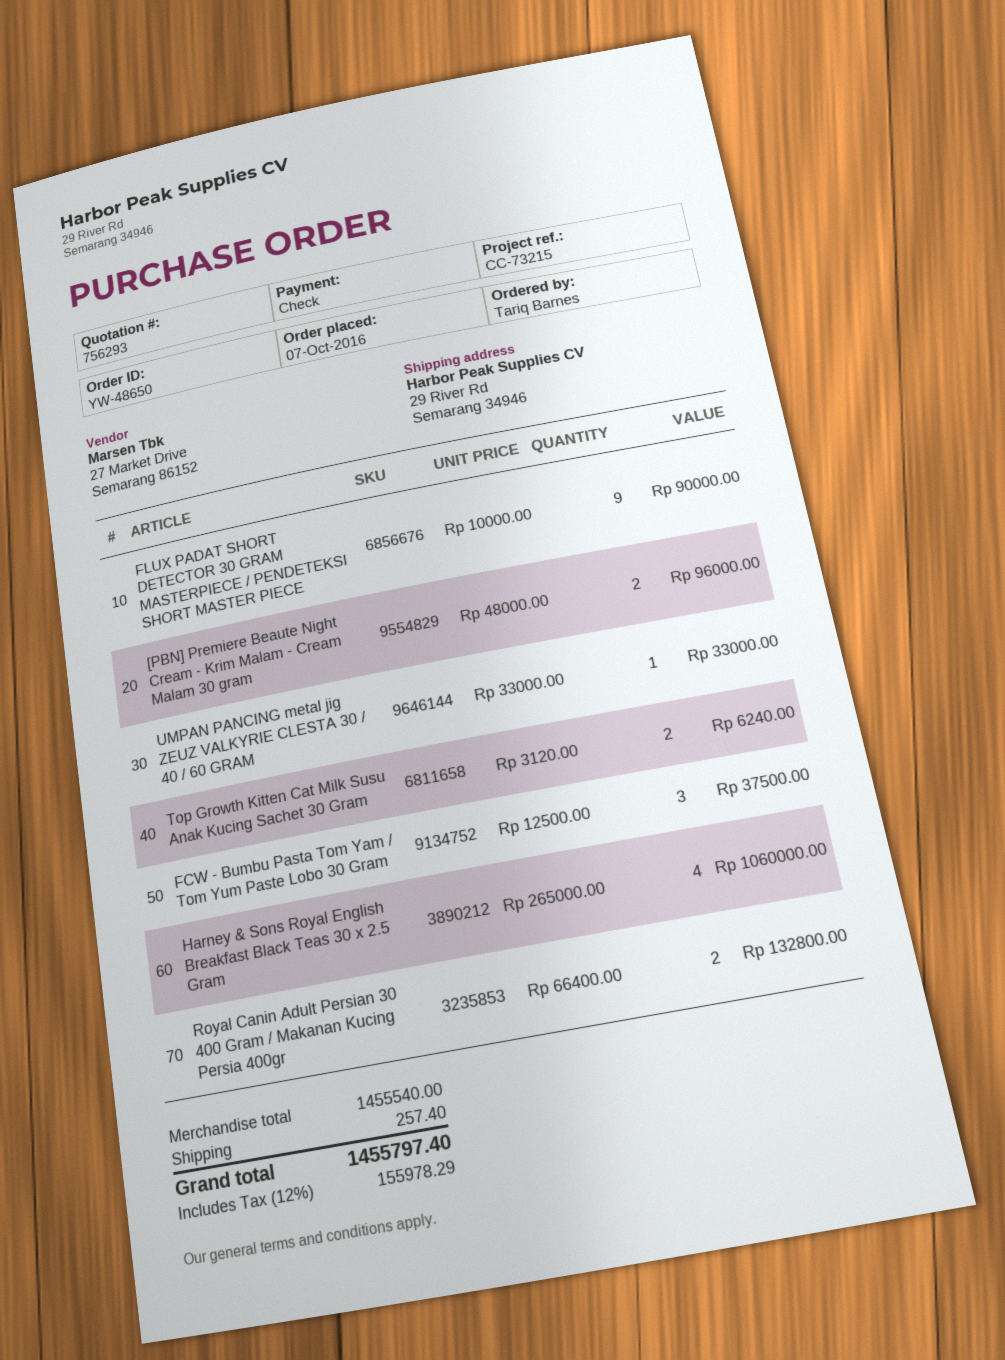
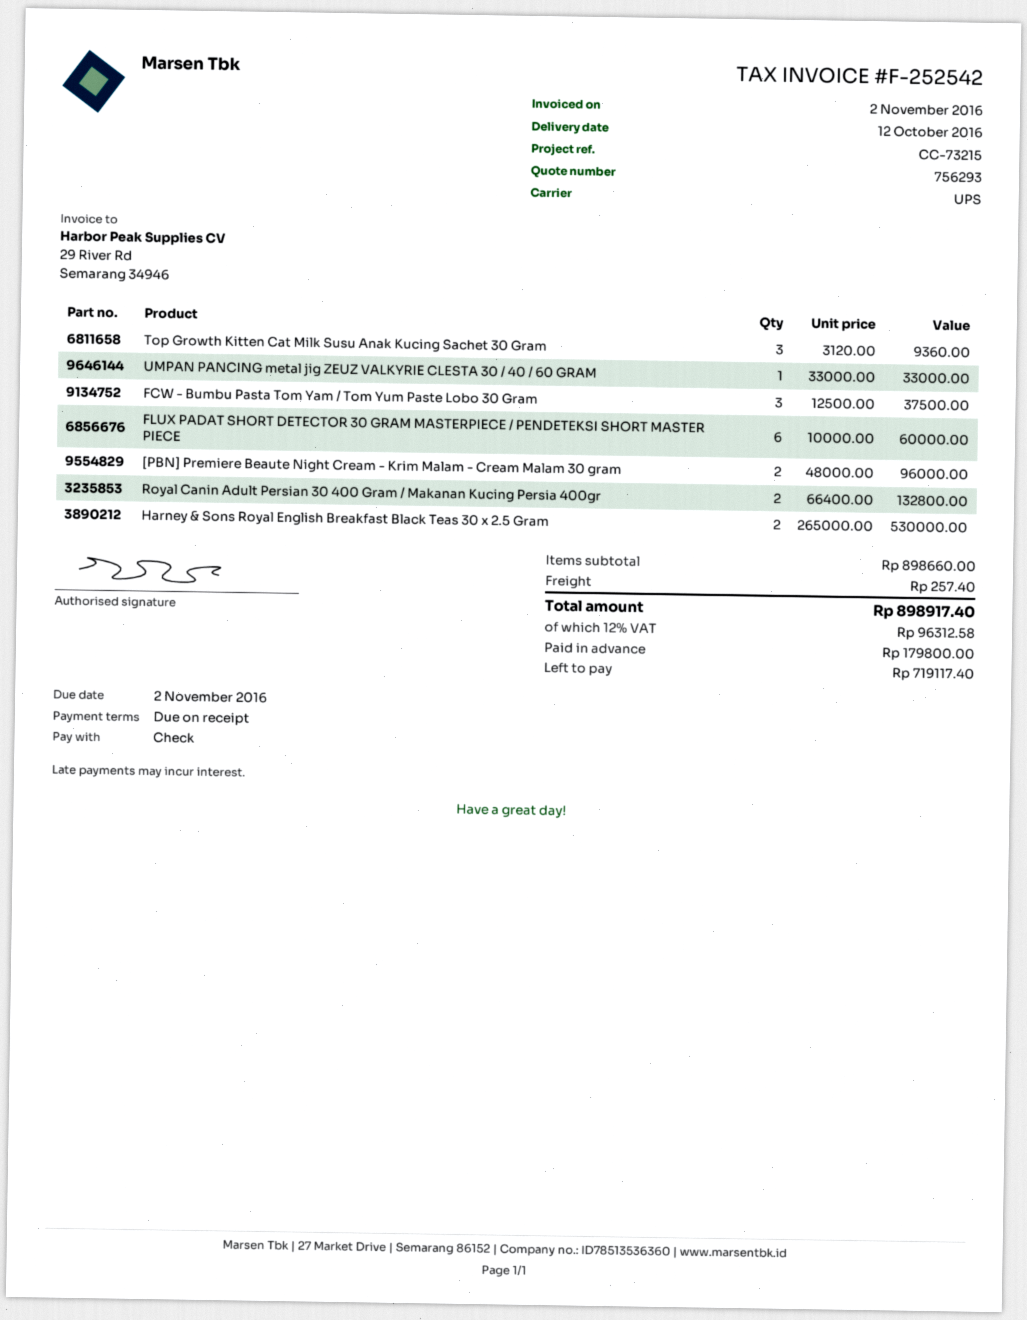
FLUX PADAT SHORT DETECTOR 30 GRAM MASTERPIECE / PENDETEKSI SHORT MASTER PIECE: 9 x 10000.00 = 90000.00 -> 6 x 10000.00 = 60000.00
Top Growth Kitten Cat Milk Susu Anak Kucing Sachet 30 Gram: 2 x 3120.00 = 6240.00 -> 3 x 3120.00 = 9360.00
Harney & Sons Royal English Breakfast Black Teas 30 x 2.5 Gram: 4 x 265000.00 = 1060000.00 -> 2 x 265000.00 = 530000.00
subtotal: 1455540.00 -> 898660.00
tax: 12% = 155978.29 -> 12% = 96312.58
total: 1455797.40 -> 898917.40

